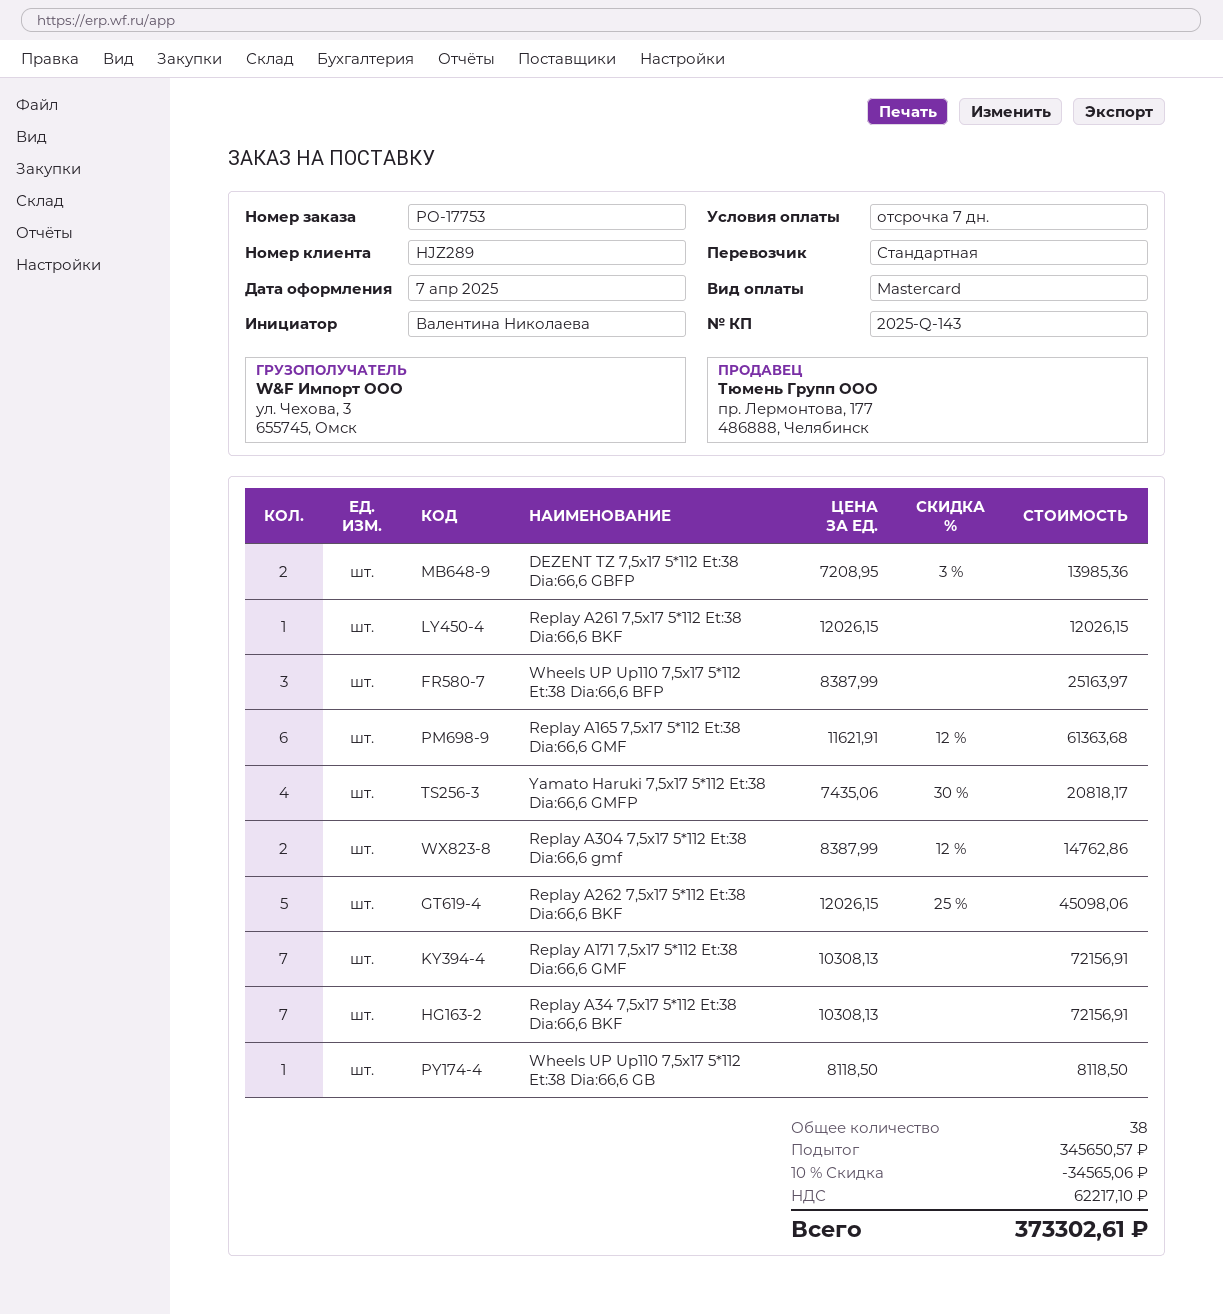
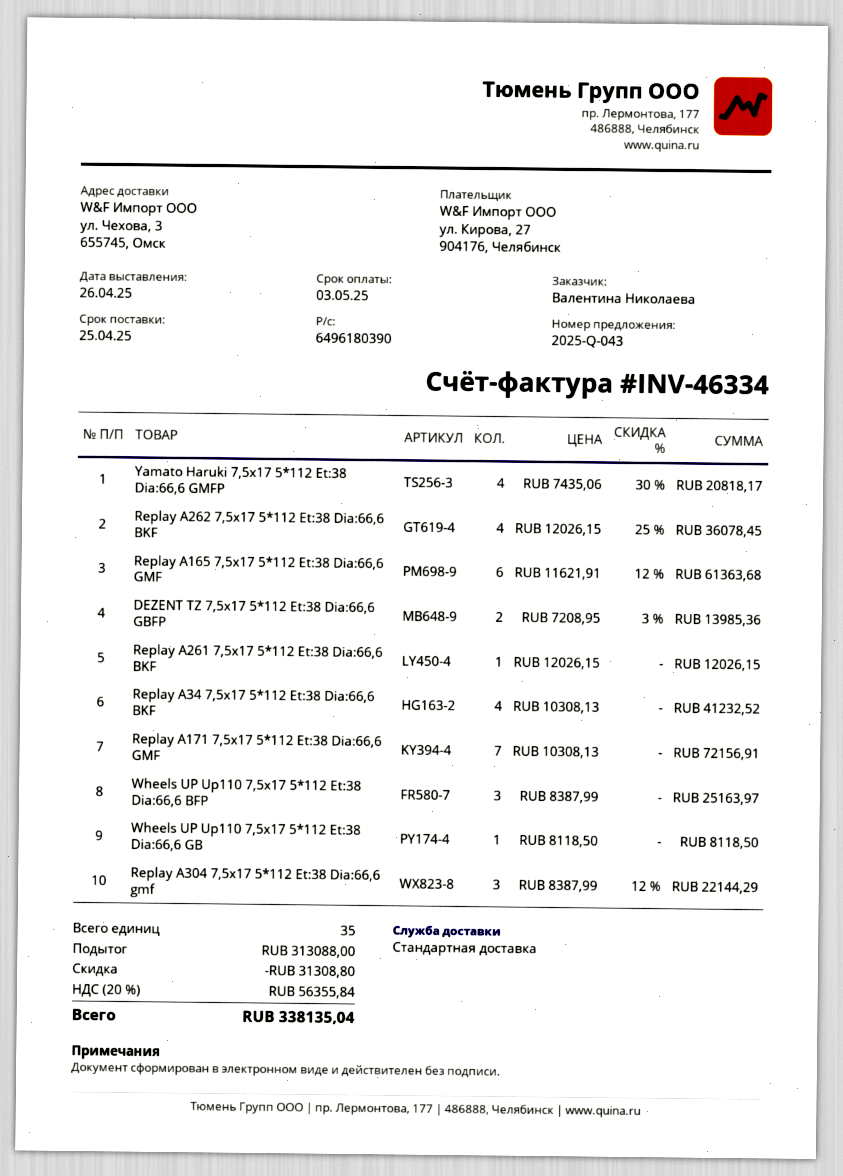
quote number: 2025-Q-143 -> 2025-Q-043
Replay A304 7,5x17 5*112 Et:38 Dia:66,6 gmf: 2 x 8387.99 - 12% = 14762.86 -> 3 x 8387.99 - 12% = 22144.29
Replay A262 7,5x17 5*112 Et:38 Dia:66,6 BKF: 5 x 12026.15 - 25% = 45098.06 -> 4 x 12026.15 - 25% = 36078.45
Replay A34 7,5x17 5*112 Et:38 Dia:66,6 BKF: 7 x 10308.13 = 72156.91 -> 4 x 10308.13 = 41232.52
total quantity: 38 -> 35
subtotal: 345650.57 -> 313088.00
discount: 34565.06 -> 31308.80
tax: 62217.10 -> 56355.84
total: 373302.61 -> 338135.04

